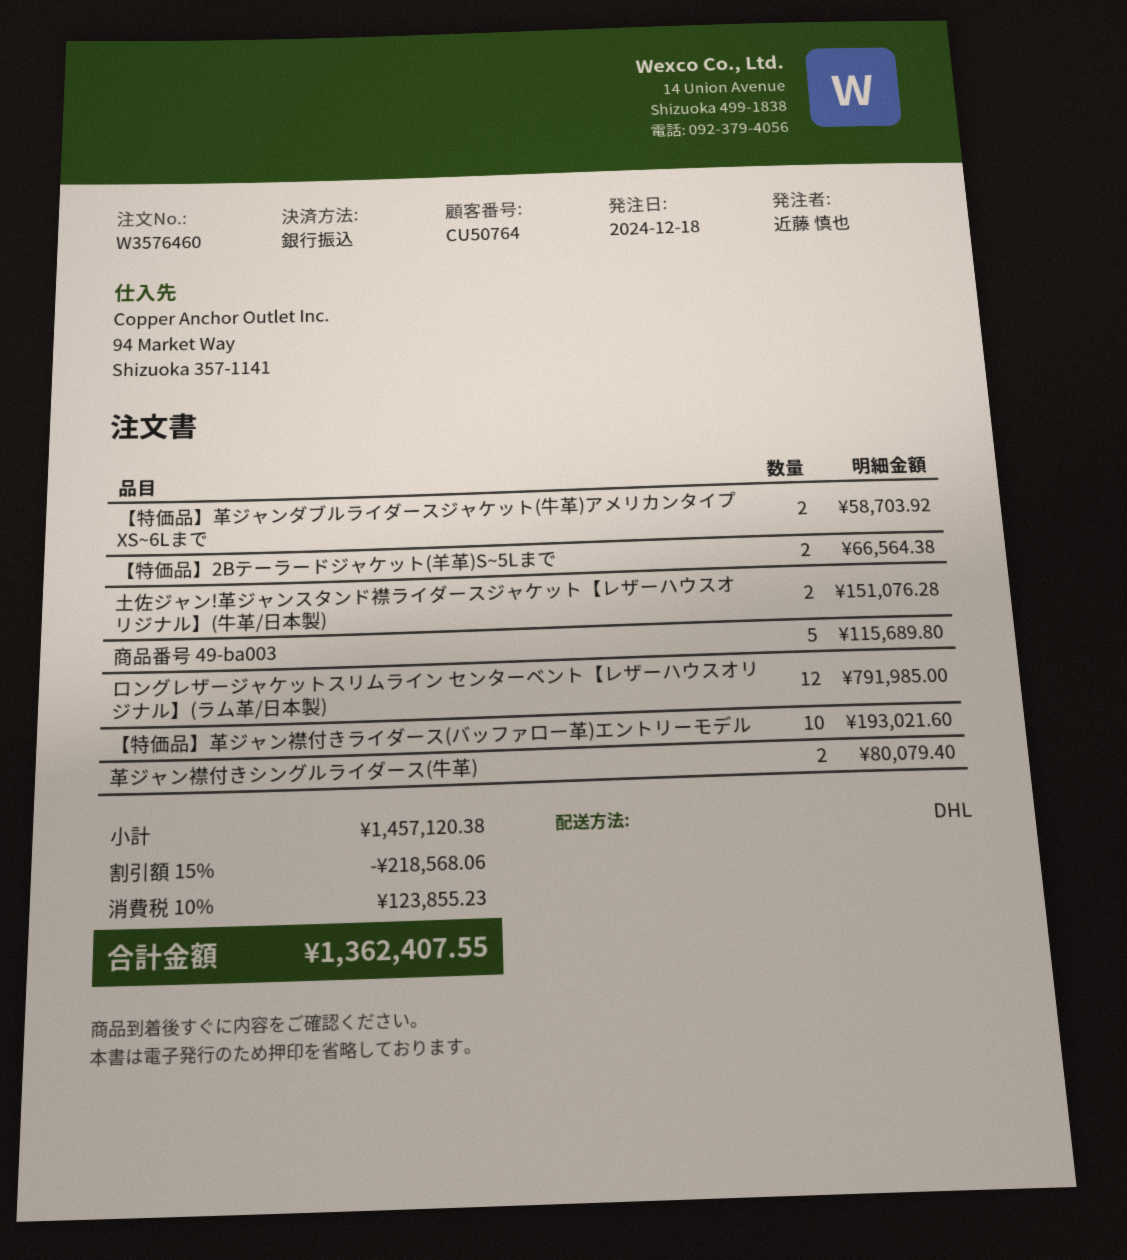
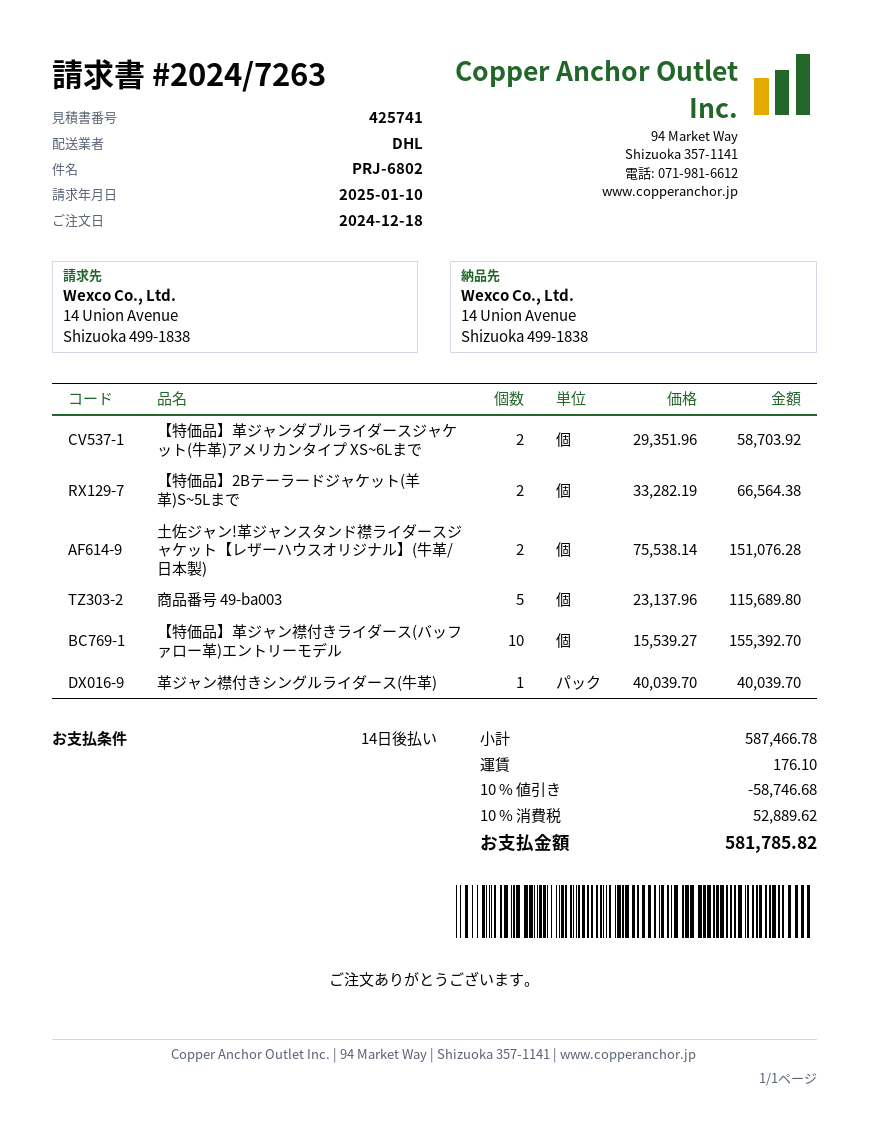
ロングレザージャケットスリムライン センターベント【レザーハウスオリジナル】(ラム革/日本製): 12 for 791985.00 -> none
【特価品】革ジャン襟付きライダース(バッファロー革)エントリーモデル: 10 for 193021.60 -> 10 for 155392.70
革ジャン襟付きシングルライダース(牛革): 2 for 80079.40 -> 1 for 40039.70
subtotal: 1457120.38 -> 587466.78
discount: 15% = 218568.06 -> 10% = 58746.68
shipping: none -> 176.10
tax: 10% = 123855.23 -> 10% = 52889.62
total: 1362407.55 -> 581785.82

